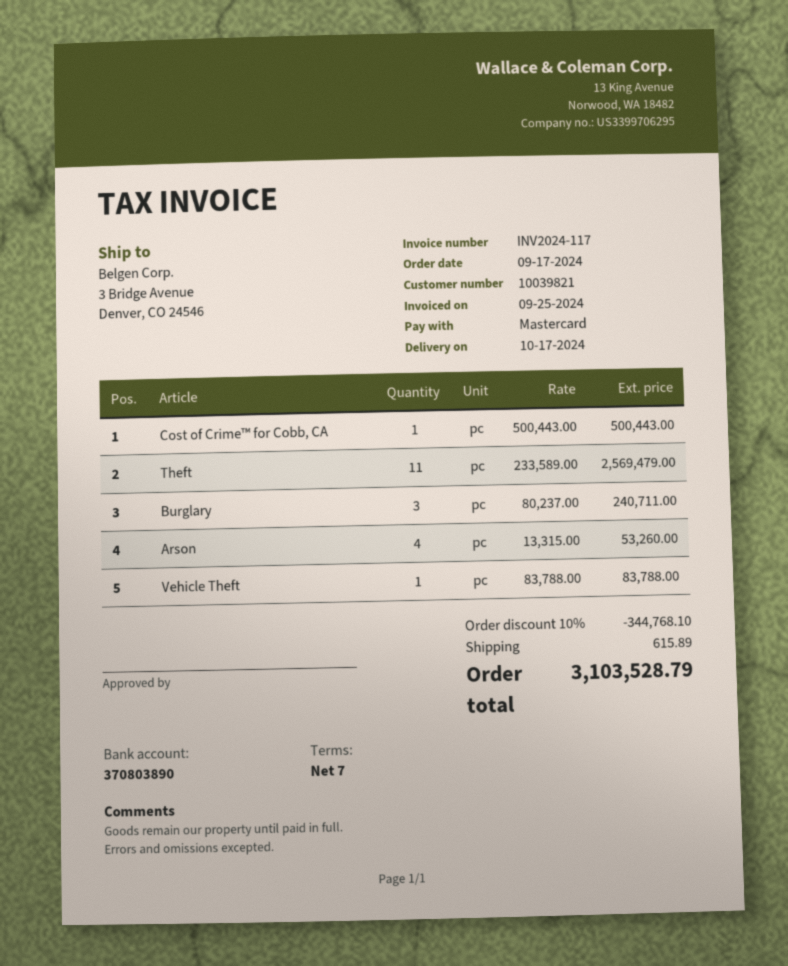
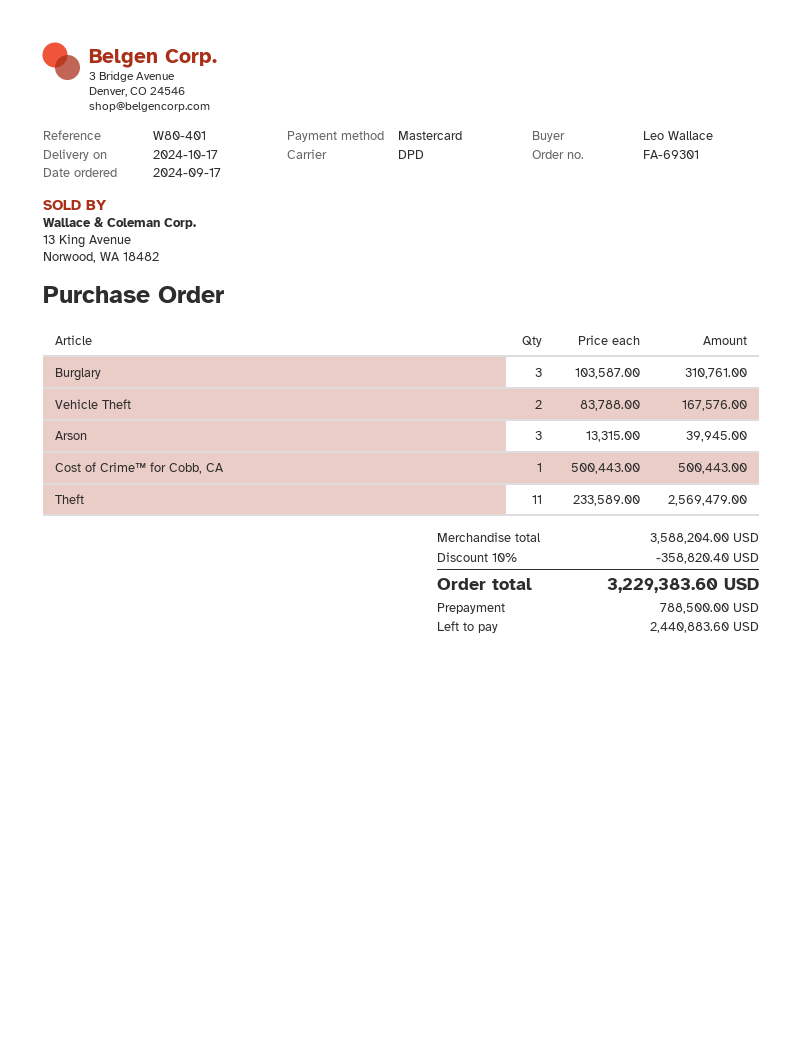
Burglary: 3 x 80237.00 = 240711.00 -> 3 x 103587.00 = 310761.00
Arson: 4 x 13315.00 = 53260.00 -> 3 x 13315.00 = 39945.00
Vehicle Theft: 1 x 83788.00 = 83788.00 -> 2 x 83788.00 = 167576.00
discount: 10% = 344768.10 -> 10% = 358820.40
shipping: 615.89 -> none
total: 3103528.79 -> 3229383.60

